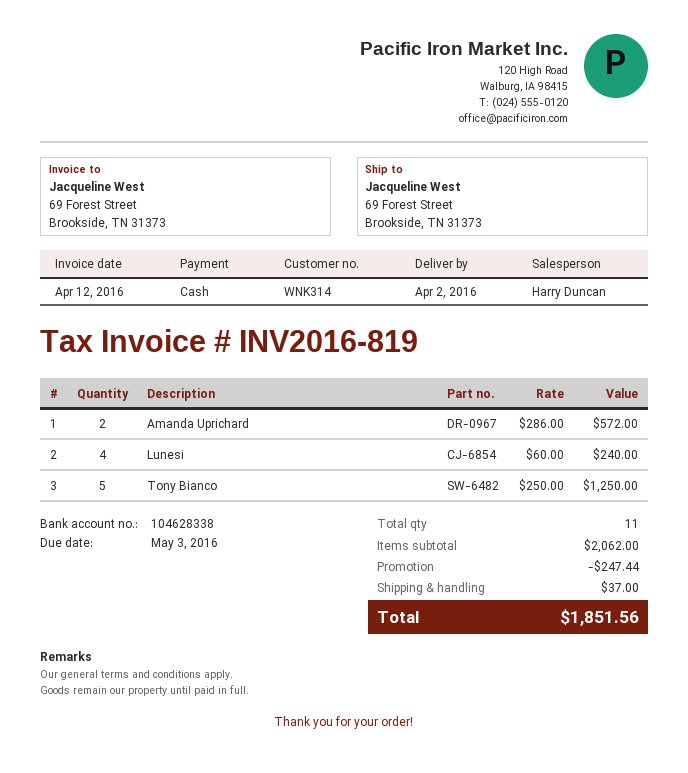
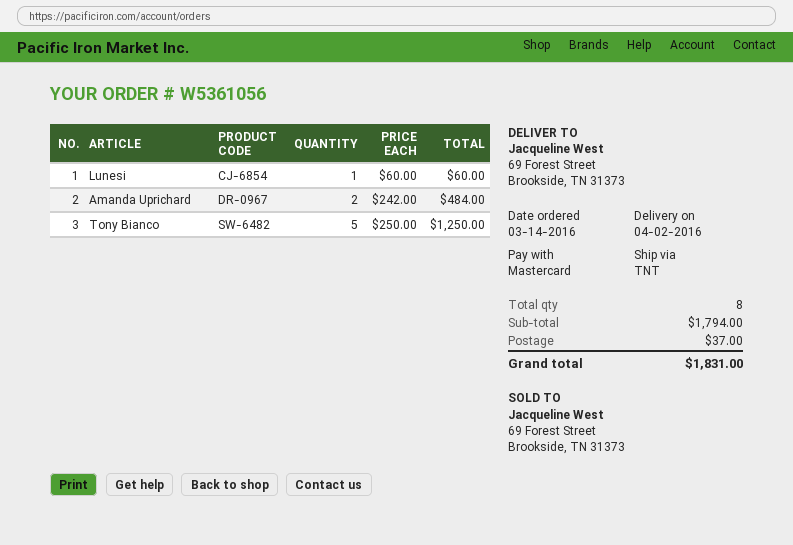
payment method: cash -> Mastercard
Amanda Uprichard: 2 x 286.00 = 572.00 -> 2 x 242.00 = 484.00
Lunesi: 4 x 60.00 = 240.00 -> 1 x 60.00 = 60.00
total quantity: 11 -> 8
subtotal: 2062.00 -> 1794.00
discount: 247.44 -> none
total: 1851.56 -> 1831.00

